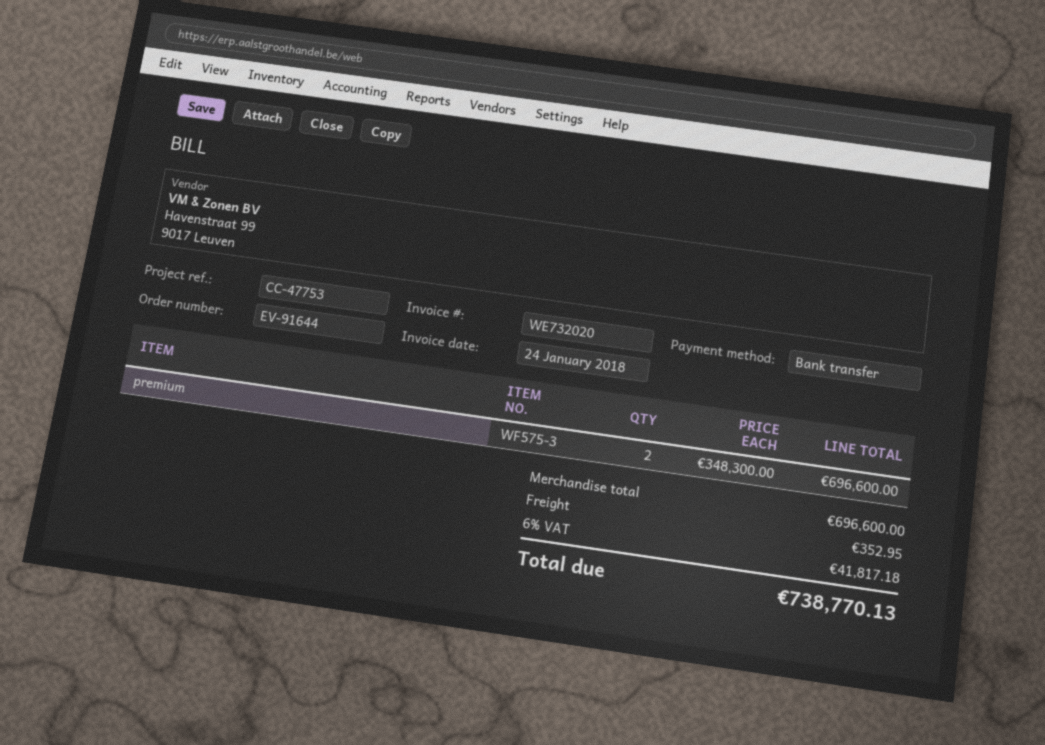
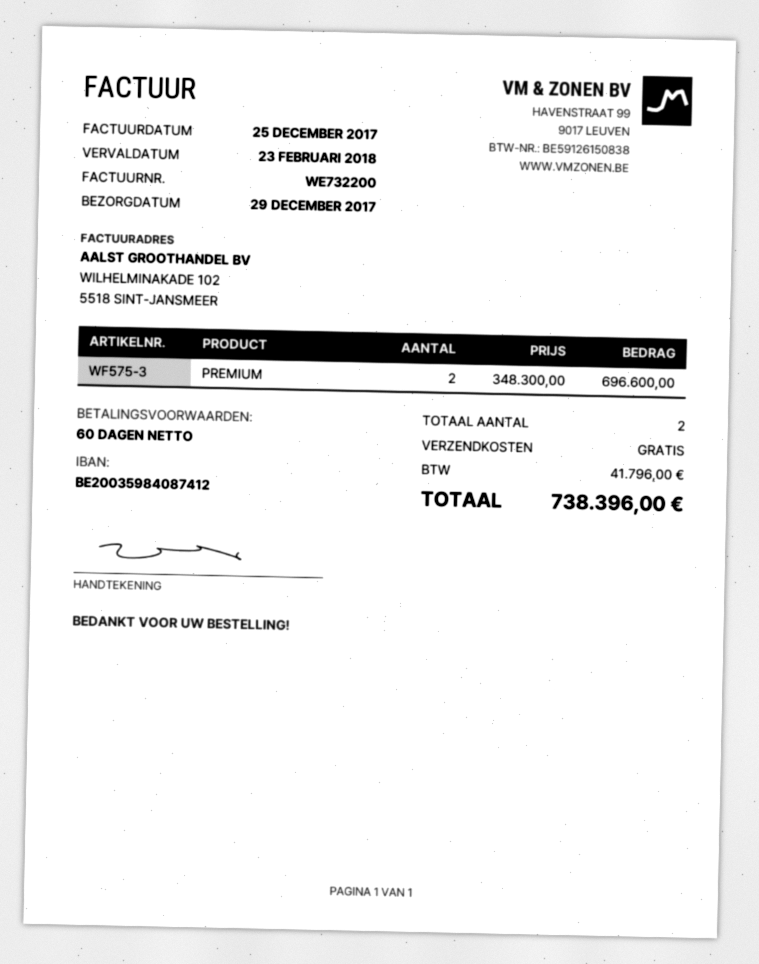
invoice number: WE732020 -> WE732200
invoice date: 2018-01-24 -> 2017-12-25
shipping: 352.95 -> 0.00
tax: 41817.18 -> 41796.00
total: 738770.13 -> 738396.00

